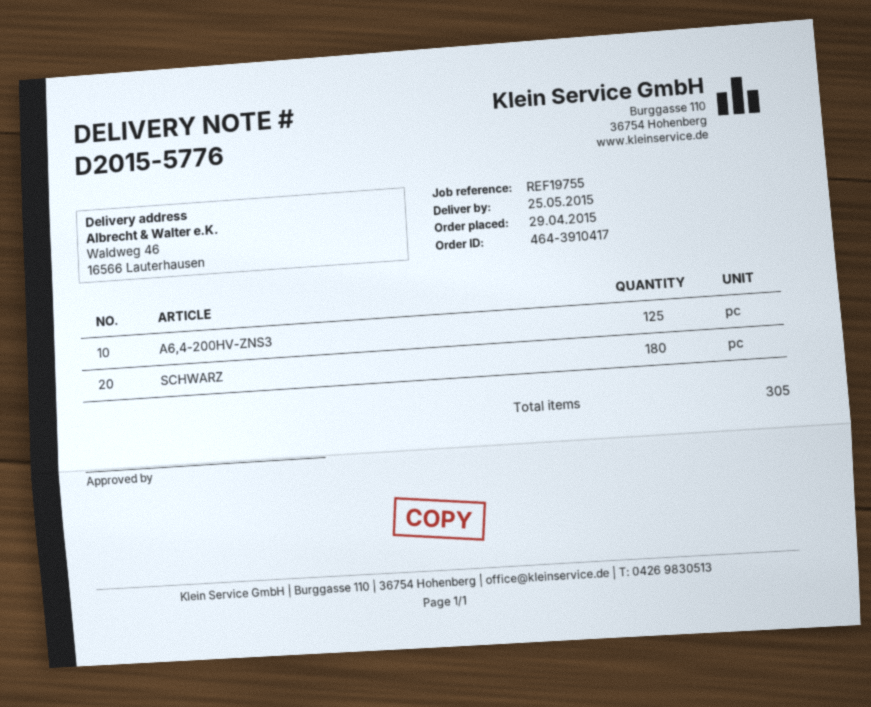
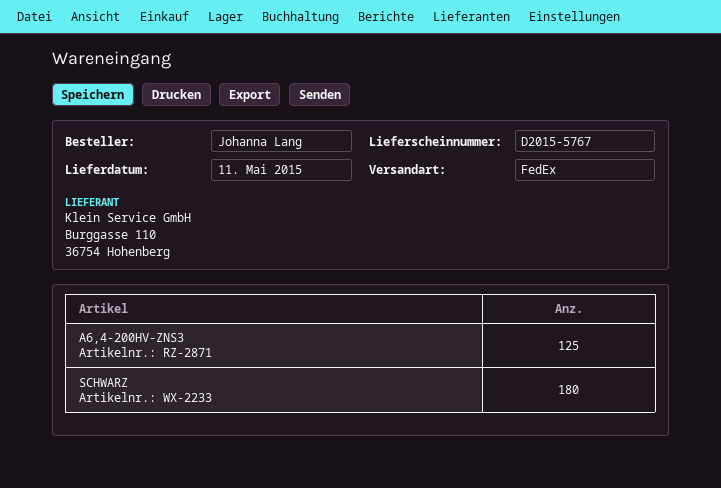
delivery note number: D2015-5776 -> D2015-5767
delivery date: 2015-05-25 -> 2015-05-11

